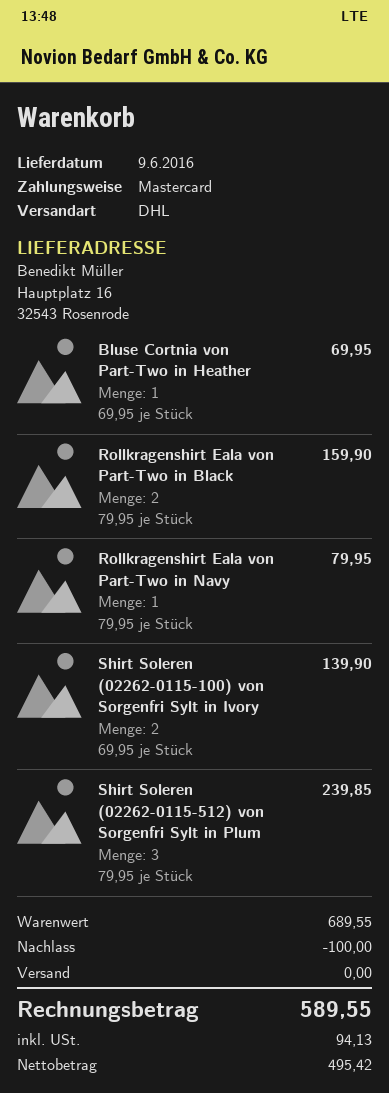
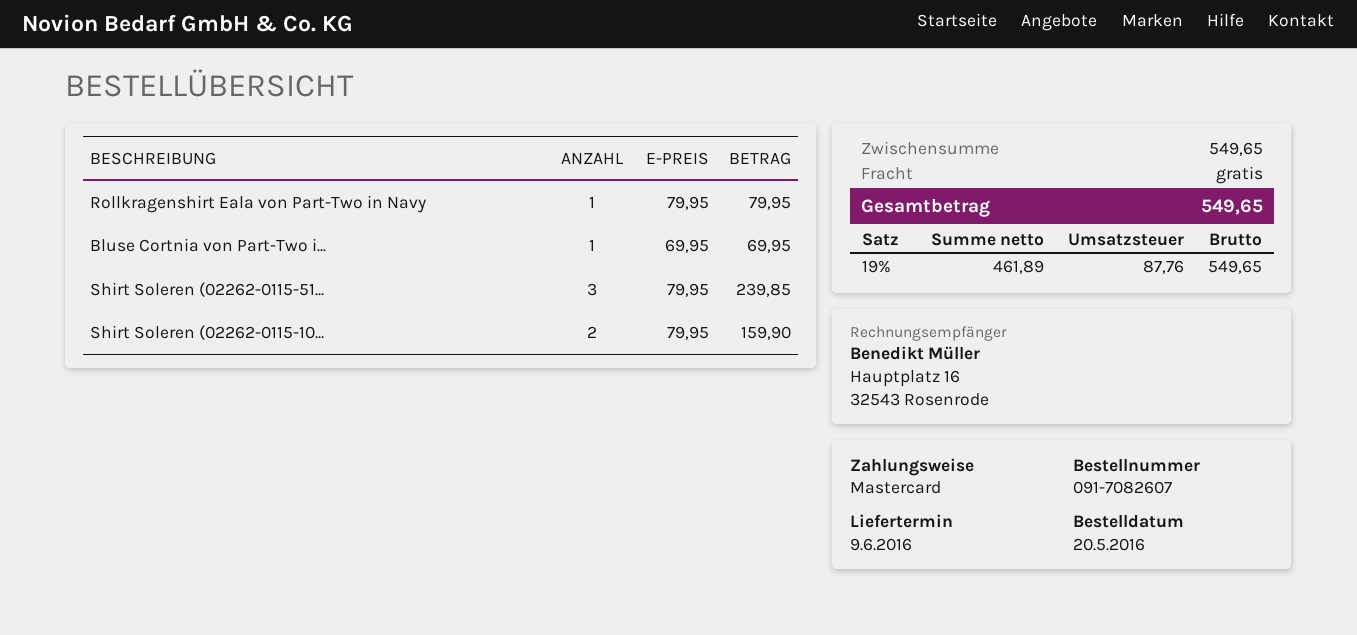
Rollkragenshirt Eala von Part-Two in Black: 2 x 79.95 = 159.90 -> none
Shirt Soleren (02262-0115-100) von Sorgenfri Sylt in Ivory: 2 x 69.95 = 139.90 -> 2 x 79.95 = 159.90
subtotal: 689.55 -> 549.65
discount: 100.00 -> none
net: 495.42 -> 461.89
tax: 94.13 -> 87.76
total: 589.55 -> 549.65

